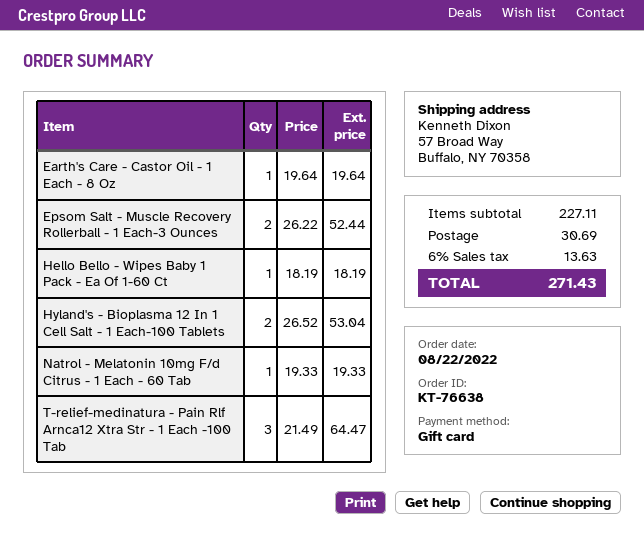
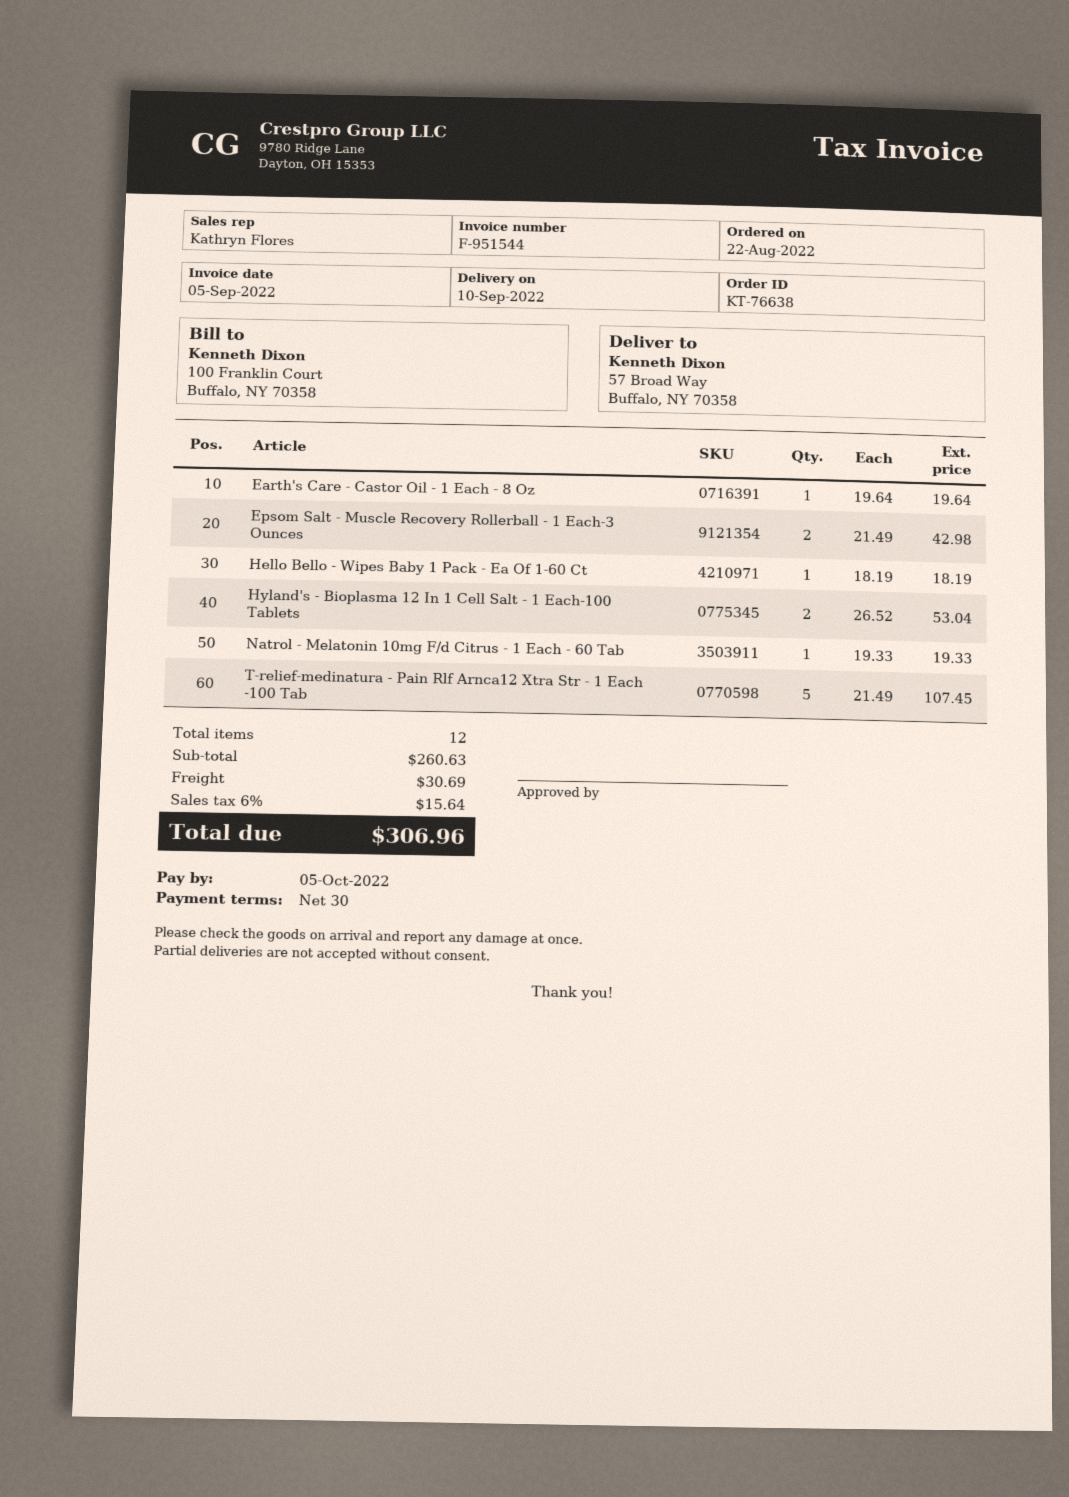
Epsom Salt - Muscle Recovery Rollerball - 1 Each-3 Ounces: 2 x 26.22 = 52.44 -> 2 x 21.49 = 42.98
T-relief-medinatura - Pain Rlf Arnca12 Xtra Str - 1 Each -100 Tab: 3 x 21.49 = 64.47 -> 5 x 21.49 = 107.45
subtotal: 227.11 -> 260.63
tax: 6% = 13.63 -> 6% = 15.64
total: 271.43 -> 306.96

